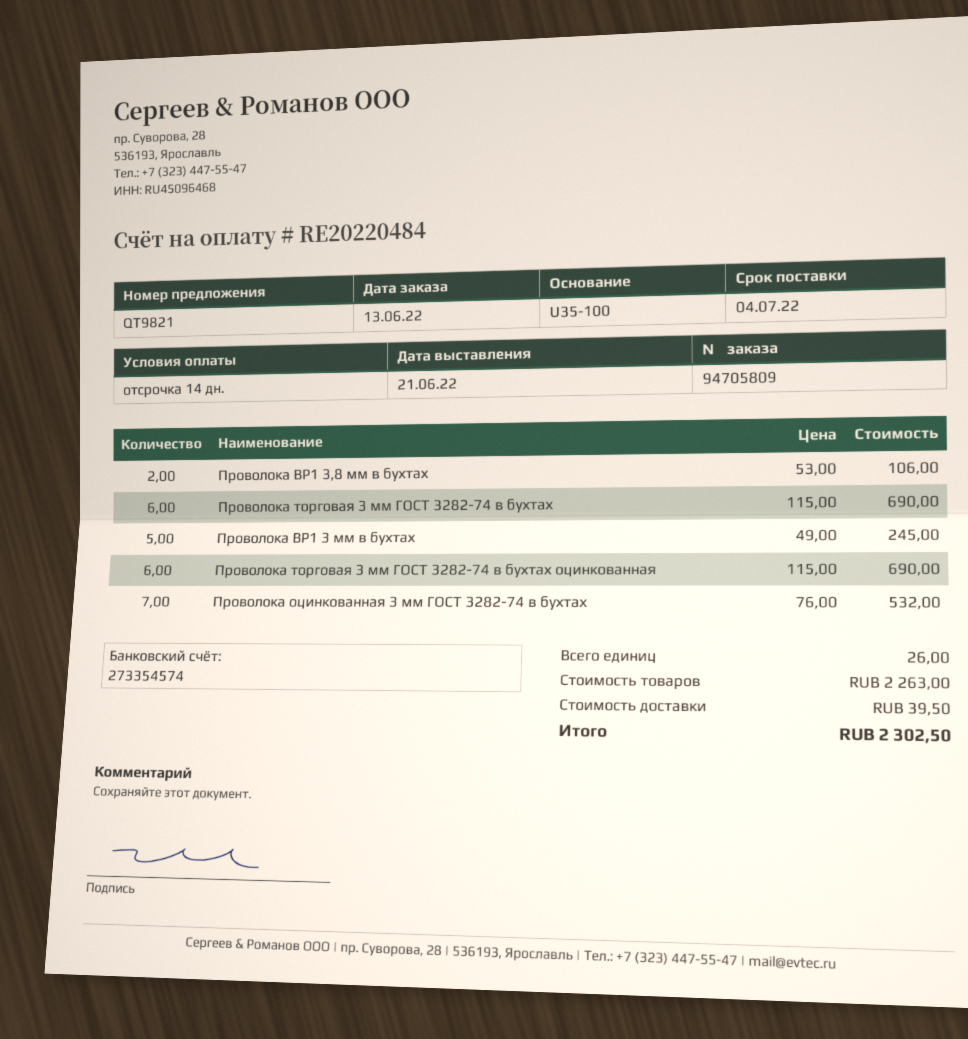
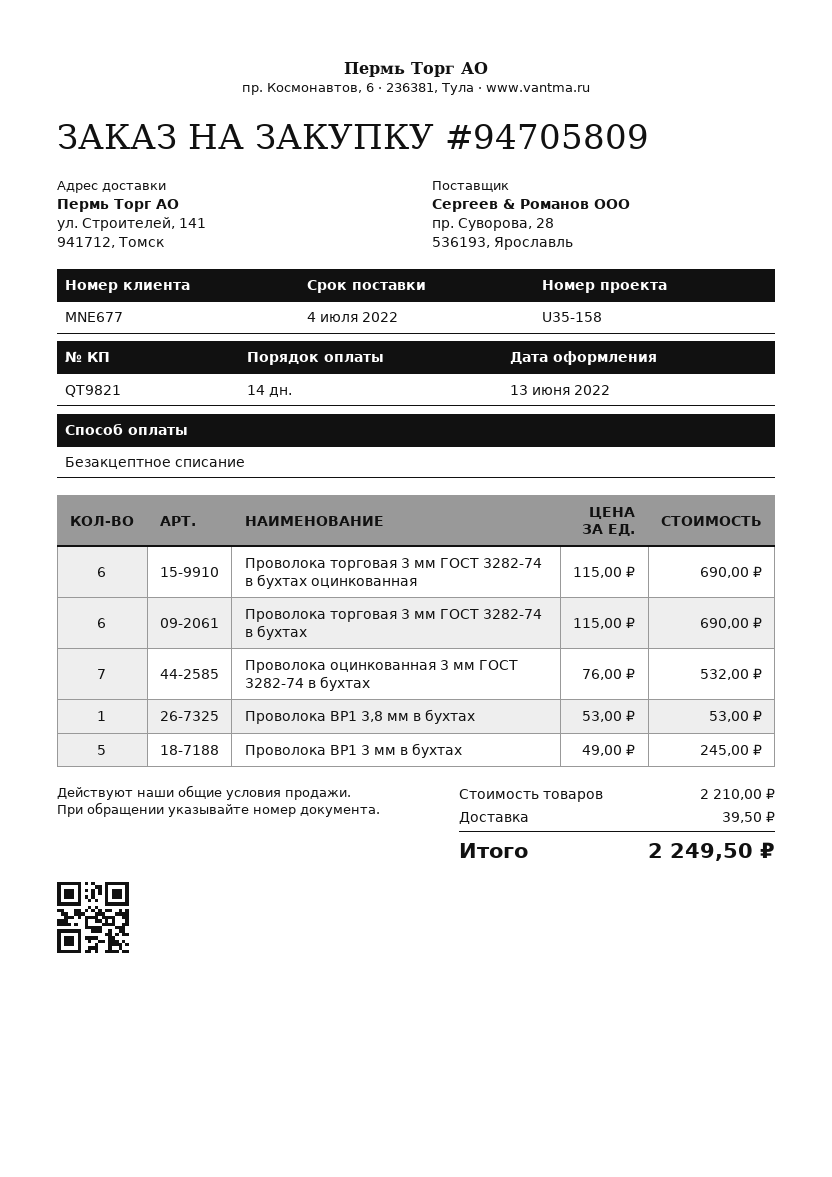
reference: U35-100 -> U35-158
Проволока ВР1 3,8 мм в бухтах: 2 x 53.00 = 106.00 -> 1 x 53.00 = 53.00
subtotal: 2263.00 -> 2210.00
total: 2302.50 -> 2249.50

